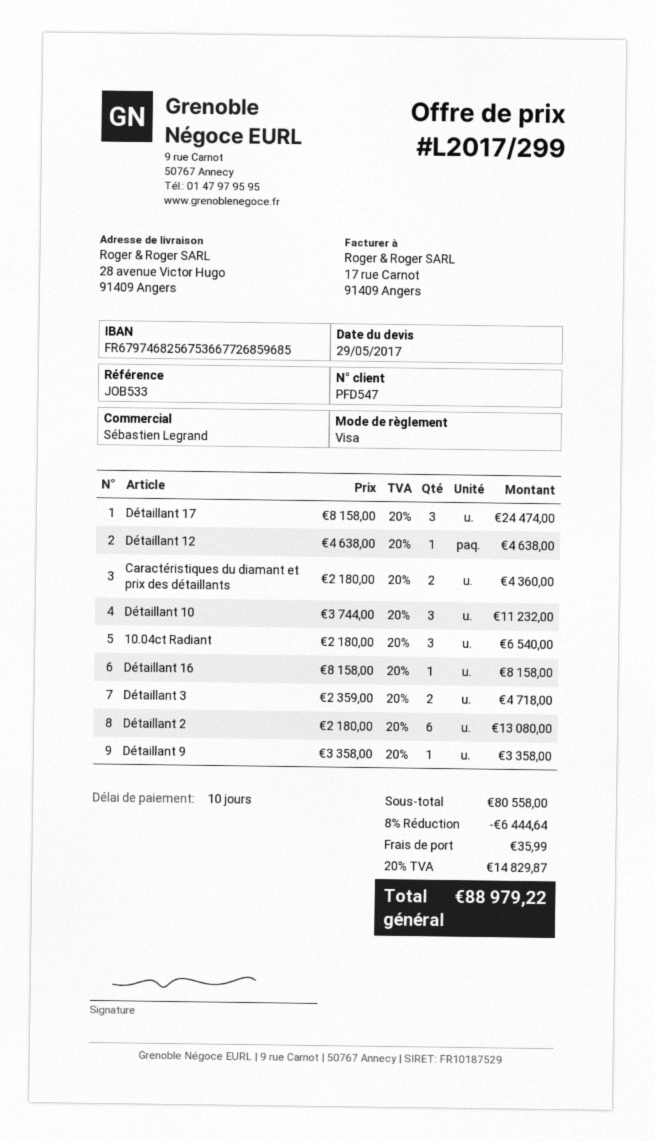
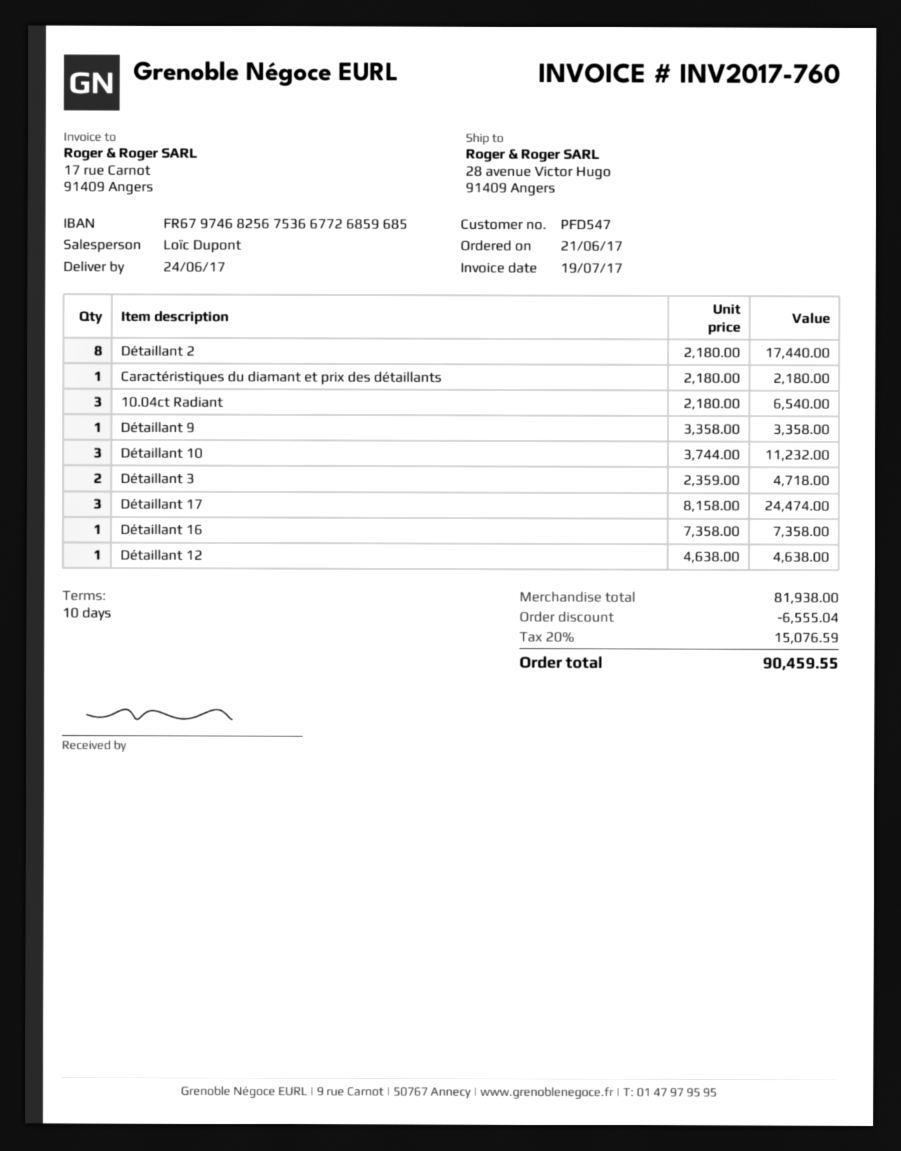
sales rep: Sébastien Legrand -> Loïc Dupont
Caractéristiques du diamant et prix des détaillants: 2 x 2180.00 = 4360.00 -> 1 x 2180.00 = 2180.00
Détaillant 16: 1 x 8158.00 = 8158.00 -> 1 x 7358.00 = 7358.00
Détaillant 2: 6 x 2180.00 = 13080.00 -> 8 x 2180.00 = 17440.00
subtotal: 80558.00 -> 81938.00
discount: 6444.64 -> 6555.04
shipping: 35.99 -> none
tax: 20% = 14829.87 -> 20% = 15076.59
total: 88979.22 -> 90459.55

